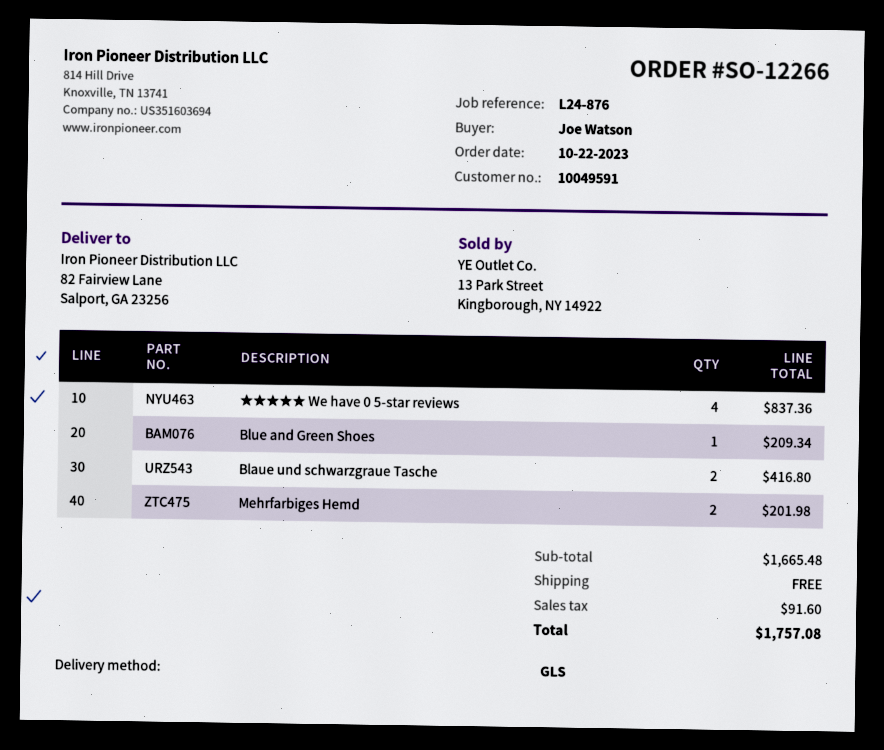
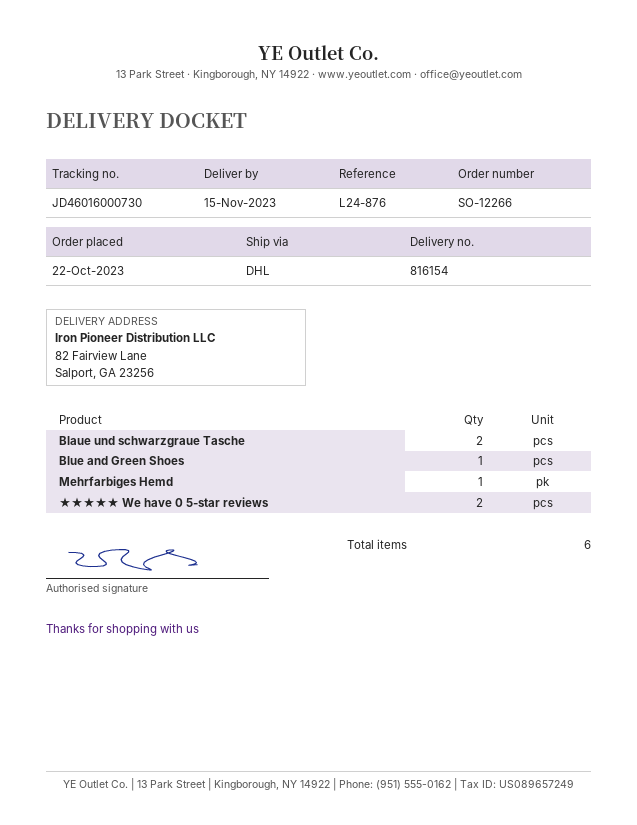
shipping method: GLS -> DHL
★★★★★ We have 0 5-star reviews: 4 -> 2
Mehrfarbiges Hemd: 2 -> 1

